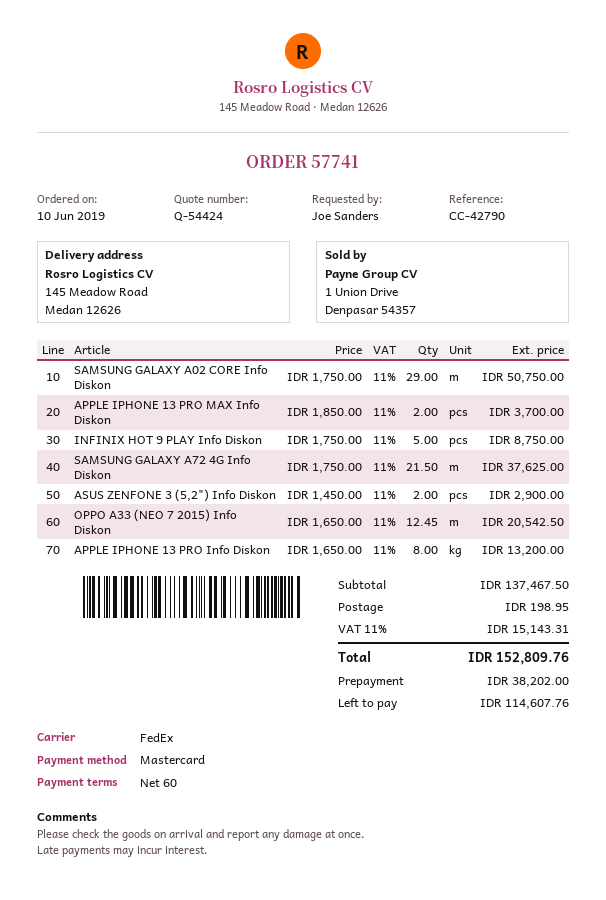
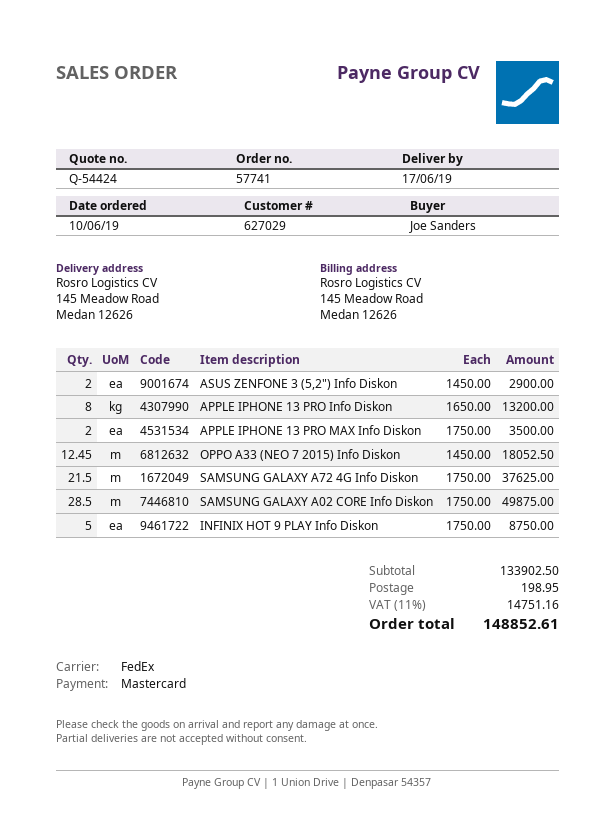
SAMSUNG GALAXY A02 CORE Info Diskon: 29 x 1750.00 = 50750.00 -> 28.5 x 1750.00 = 49875.00
APPLE IPHONE 13 PRO MAX Info Diskon: 2 x 1850.00 = 3700.00 -> 2 x 1750.00 = 3500.00
OPPO A33 (NEO 7 2015) Info Diskon: 12.45 x 1650.00 = 20542.50 -> 12.45 x 1450.00 = 18052.50
subtotal: 137467.50 -> 133902.50
tax: 11% = 15143.31 -> 11% = 14751.16
total: 152809.76 -> 148852.61

